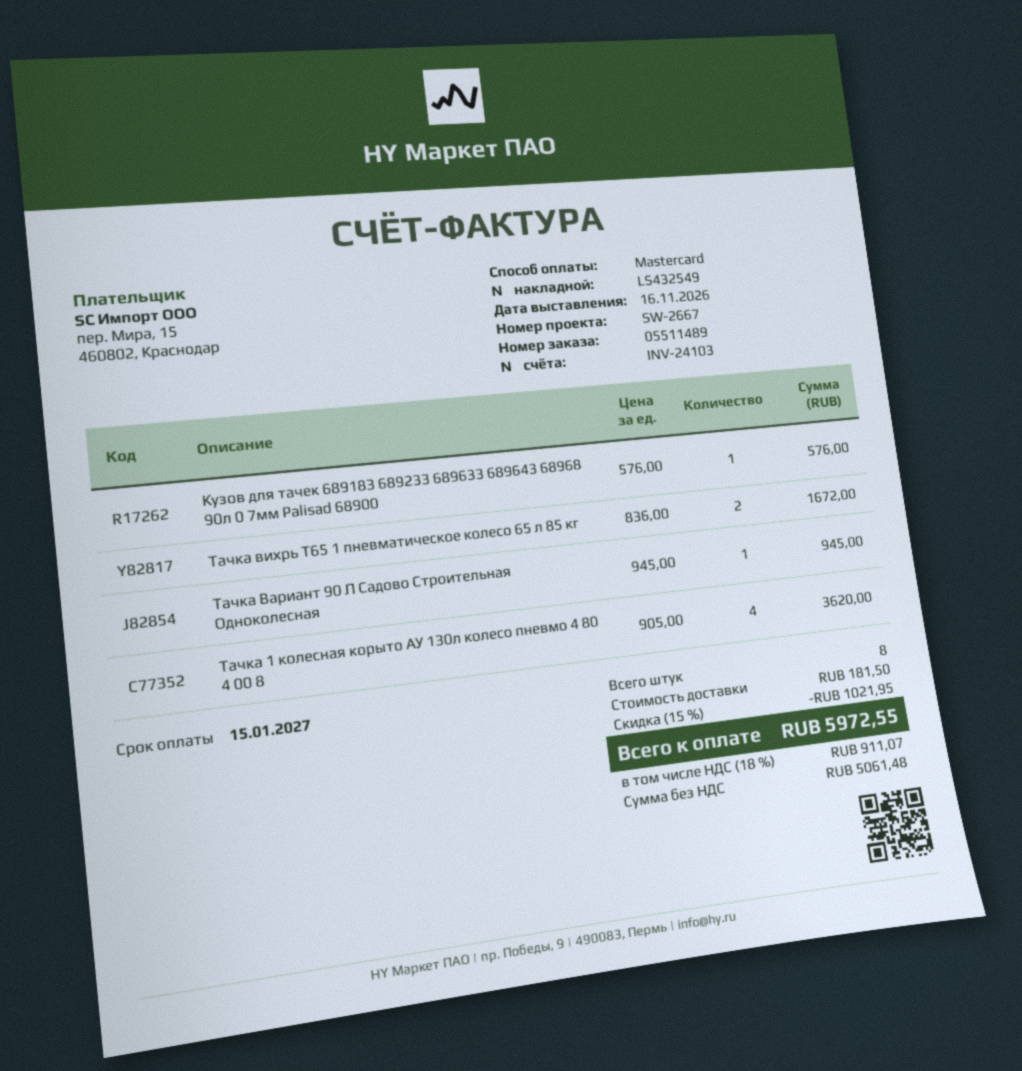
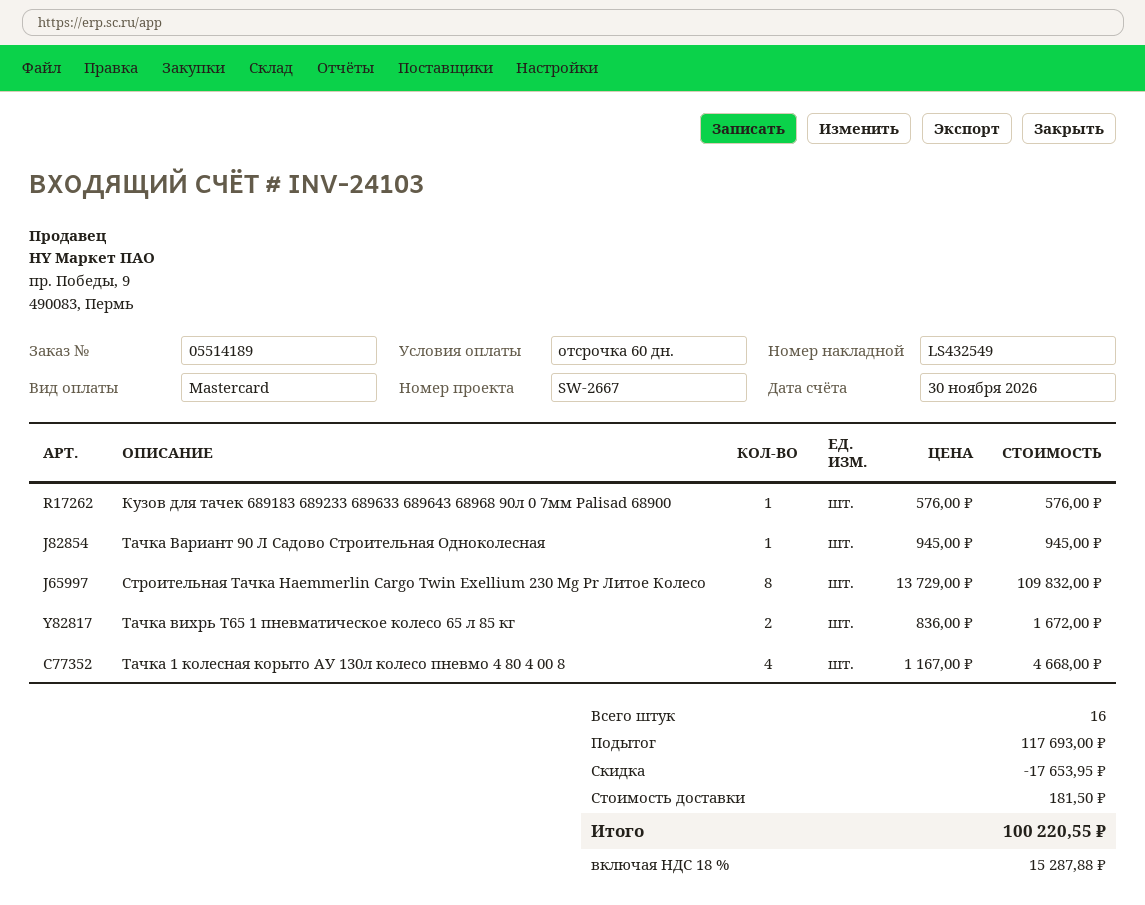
order number: 05511489 -> 05514189
invoice date: 2026-11-16 -> 2026-11-30
Тачка 1 колесная корыто АУ 130л колесо пневмо 4 80 4 00 8: 4 x 905.00 = 3620.00 -> 4 x 1167.00 = 4668.00
Строительная Тачка Haemmerlin Cargo Twin Exellium 230 Mg Pr Литое Колесо: none -> 8 x 13729.00 = 109832.00
total quantity: 8 -> 16
discount: 1021.95 -> 17653.95
tax: 18% = 911.07 -> 18% = 15287.88
total: 5972.55 -> 100220.55

